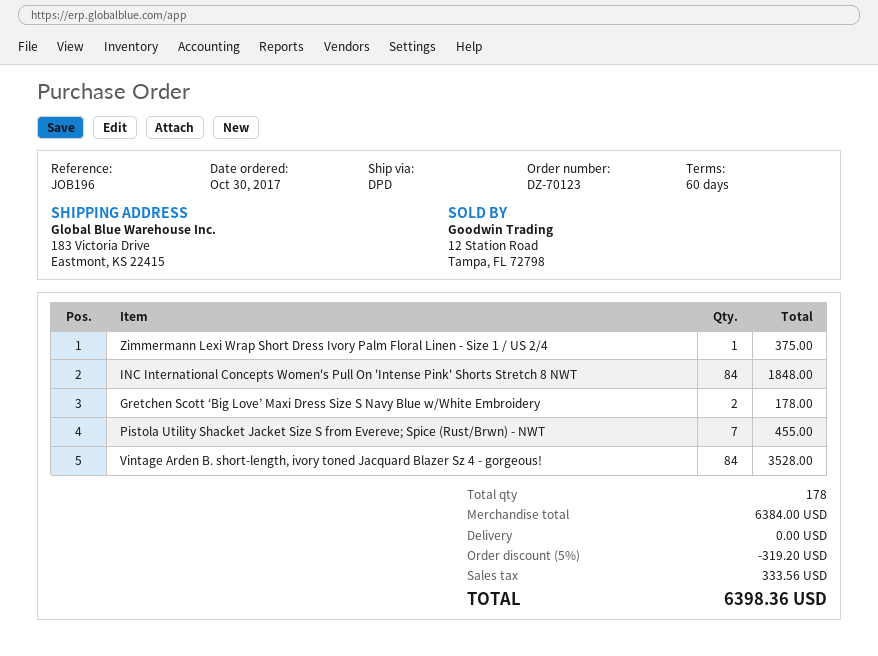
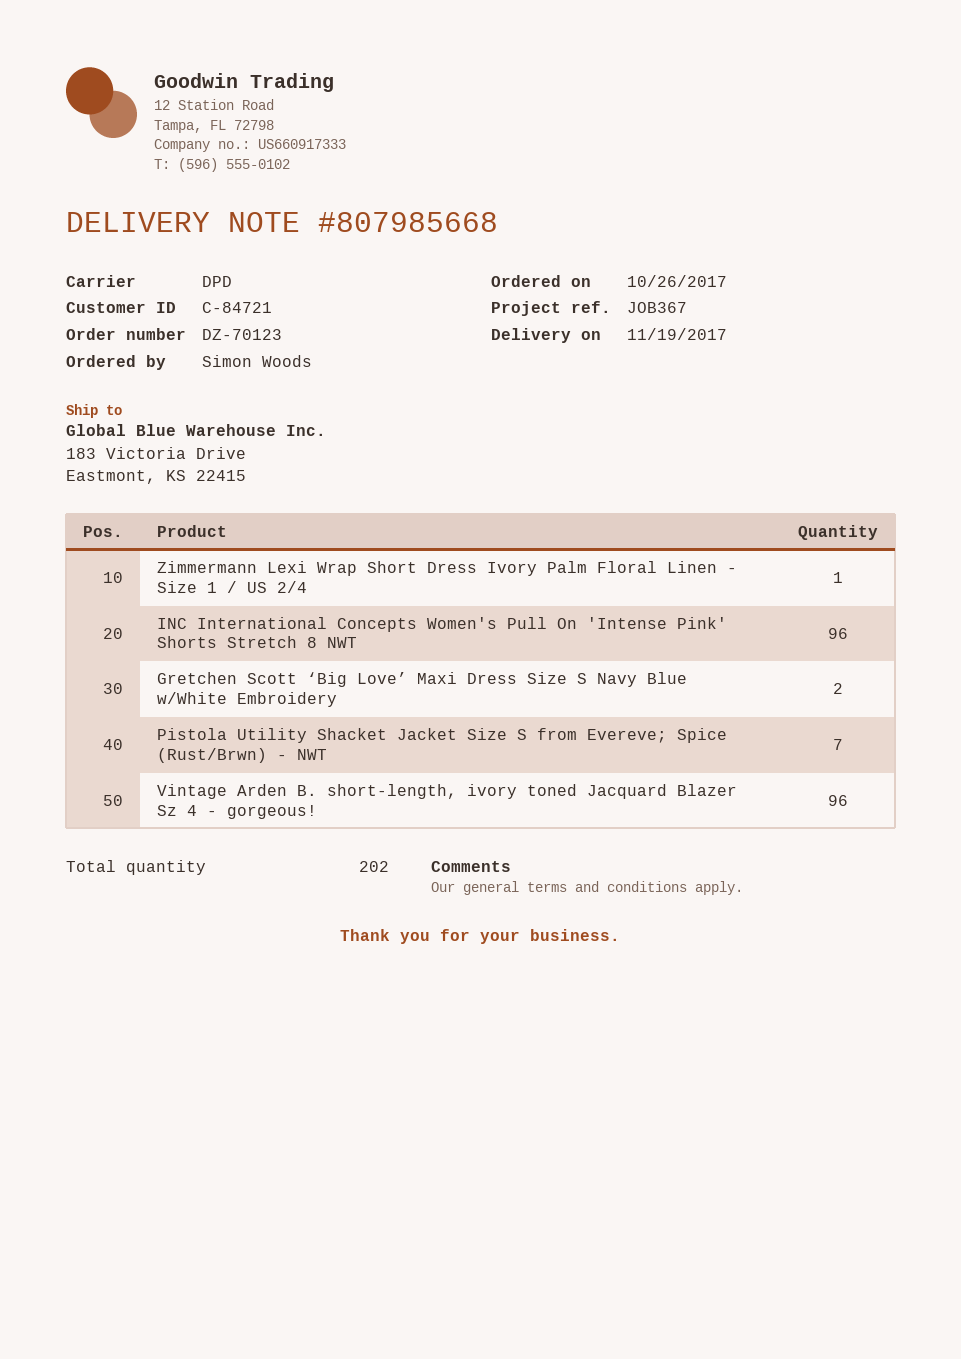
order date: 2017-10-30 -> 2017-10-26
reference: JOB196 -> JOB367
INC International Concepts Women's Pull On 'Intense Pink' Shorts Stretch 8 NWT: 84 -> 96
Vintage Arden B. short-length, ivory toned Jacquard Blazer Sz 4 - gorgeous!: 84 -> 96
total quantity: 178 -> 202

